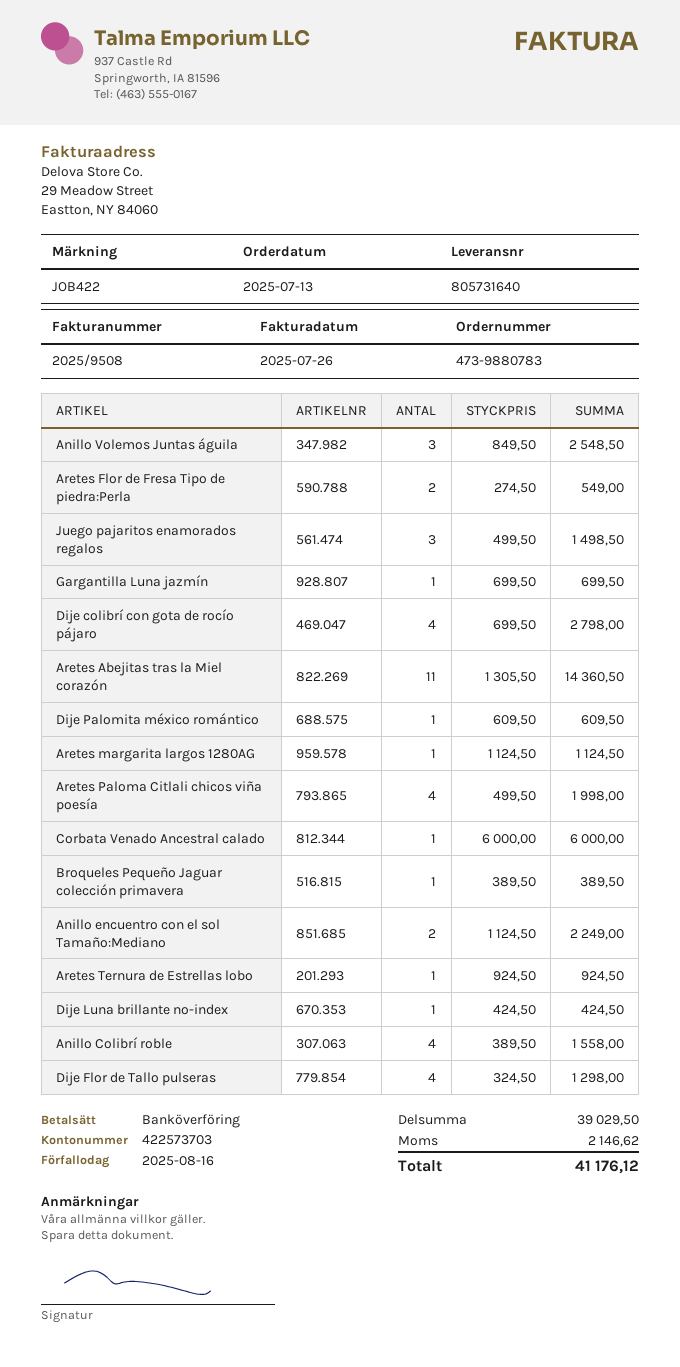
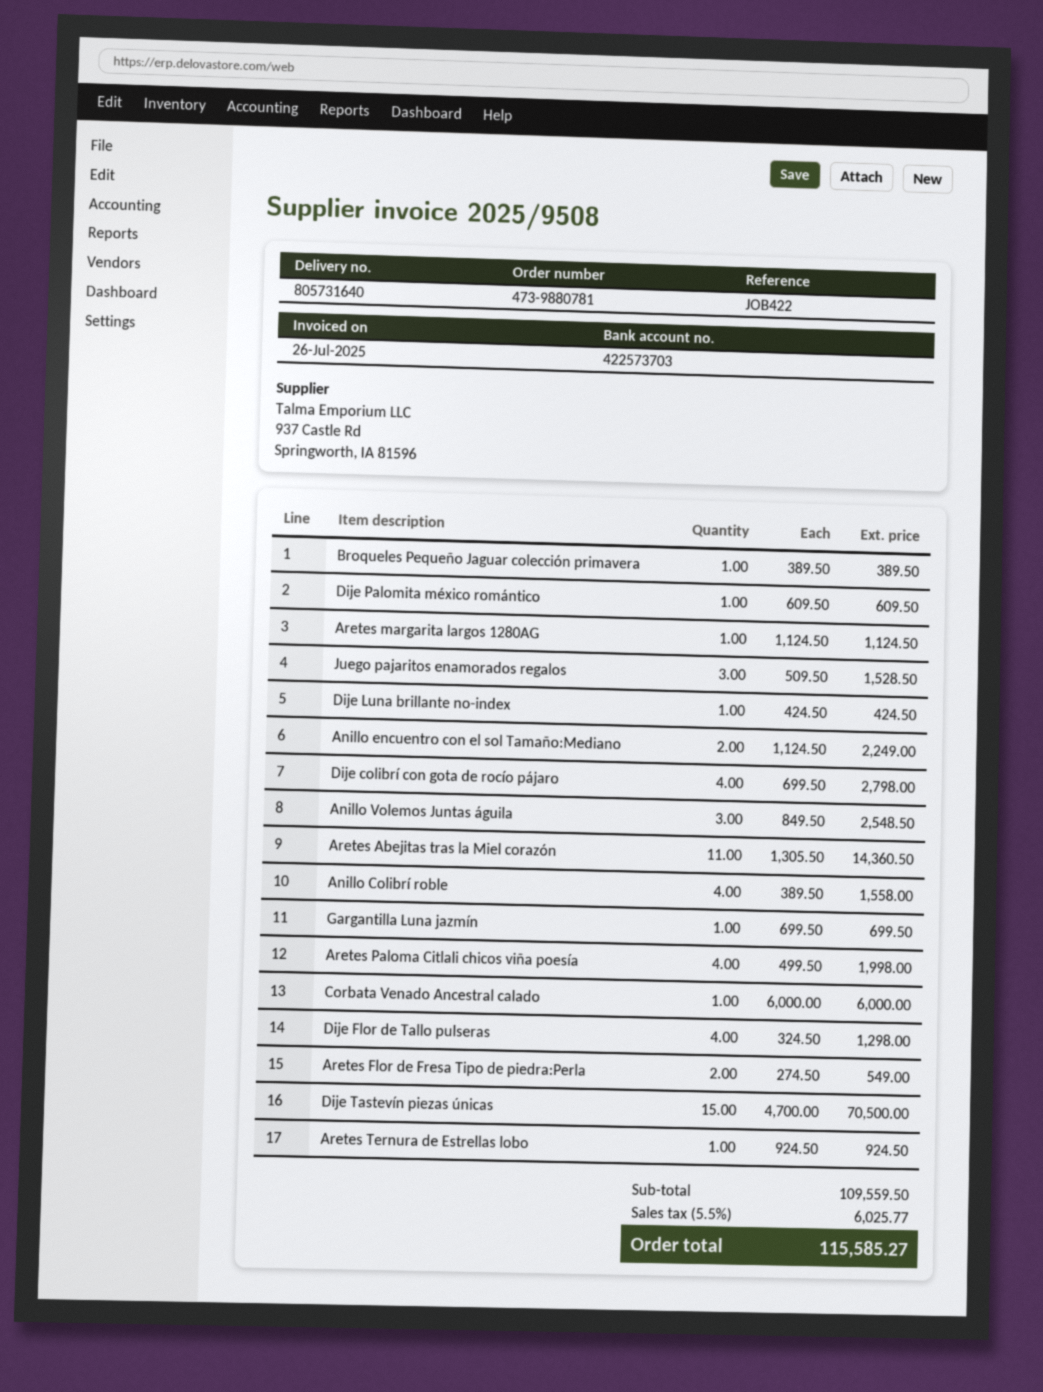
order number: 473-9880783 -> 473-9880781
Juego pajaritos enamorados regalos: 3 x 499.50 = 1498.50 -> 3 x 509.50 = 1528.50
Dije Tastevín piezas únicas: none -> 15 x 4700.00 = 70500.00
subtotal: 39029.50 -> 109559.50
tax: 2146.62 -> 6025.77
total: 41176.12 -> 115585.27

